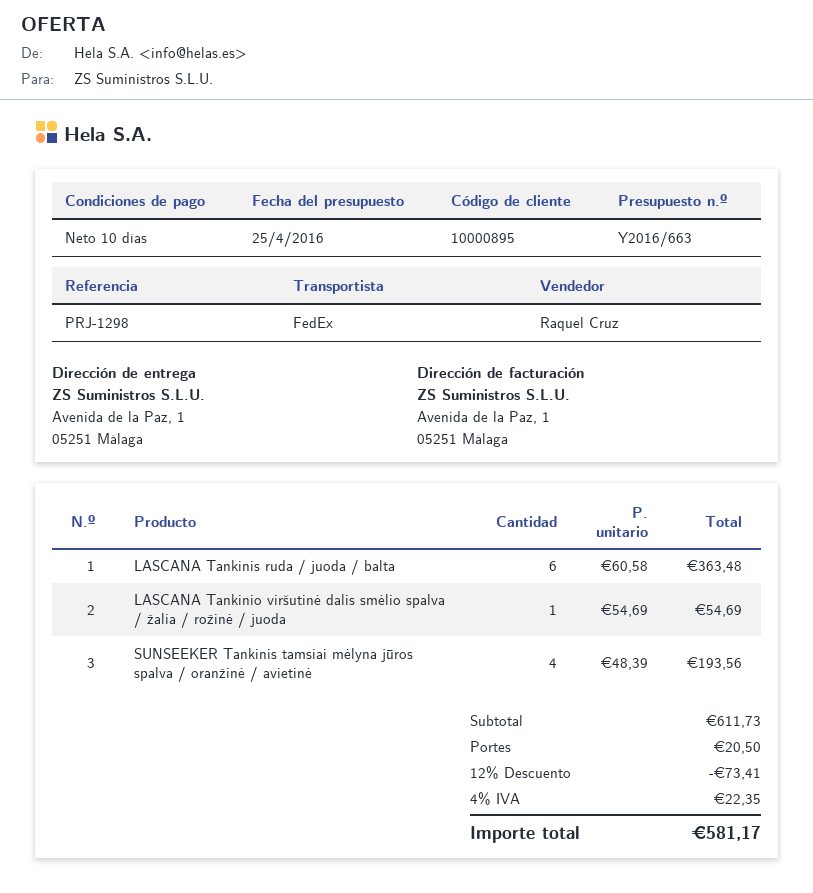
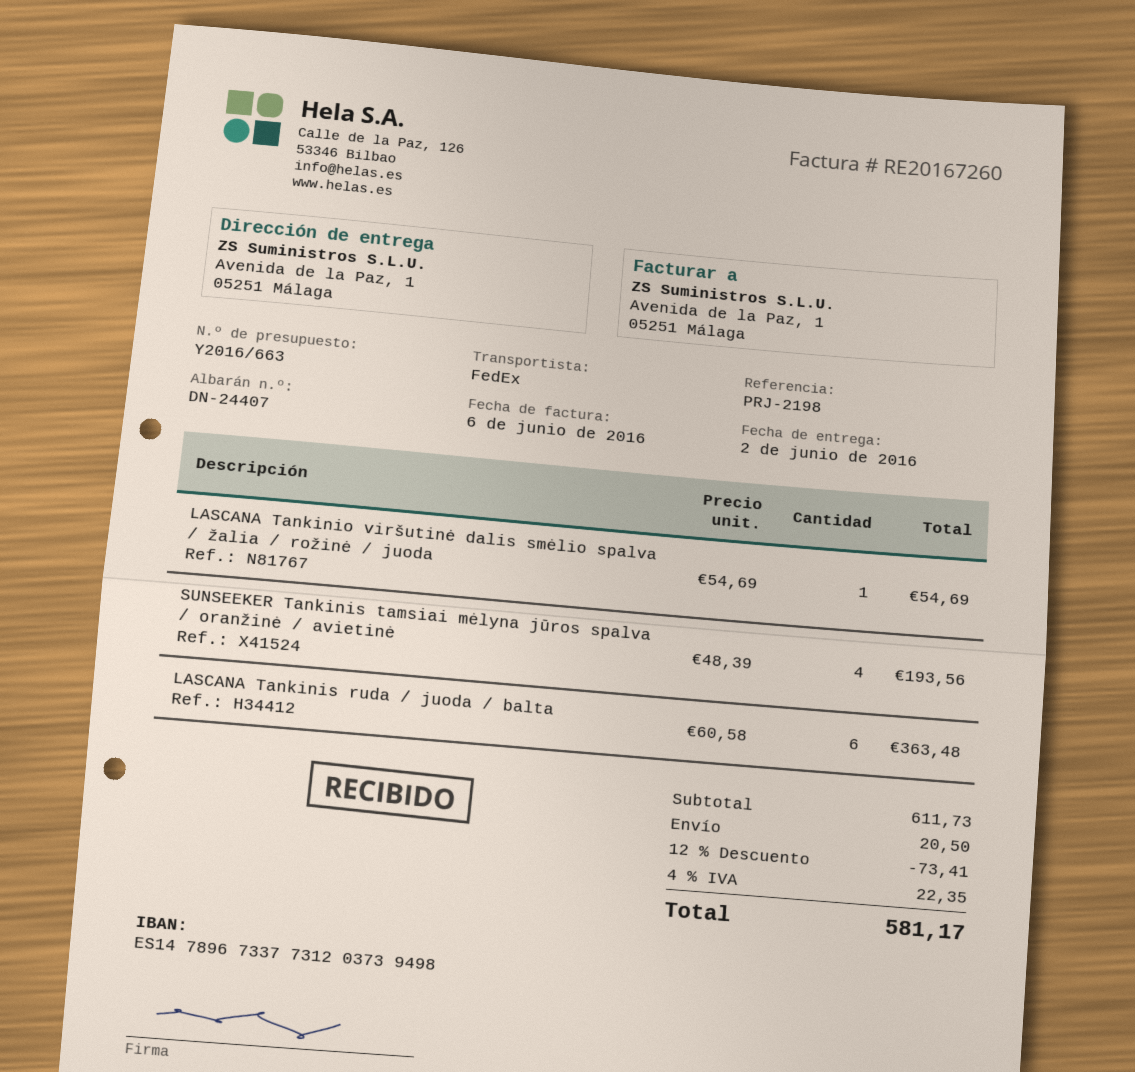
reference: PRJ-1298 -> PRJ-2198

